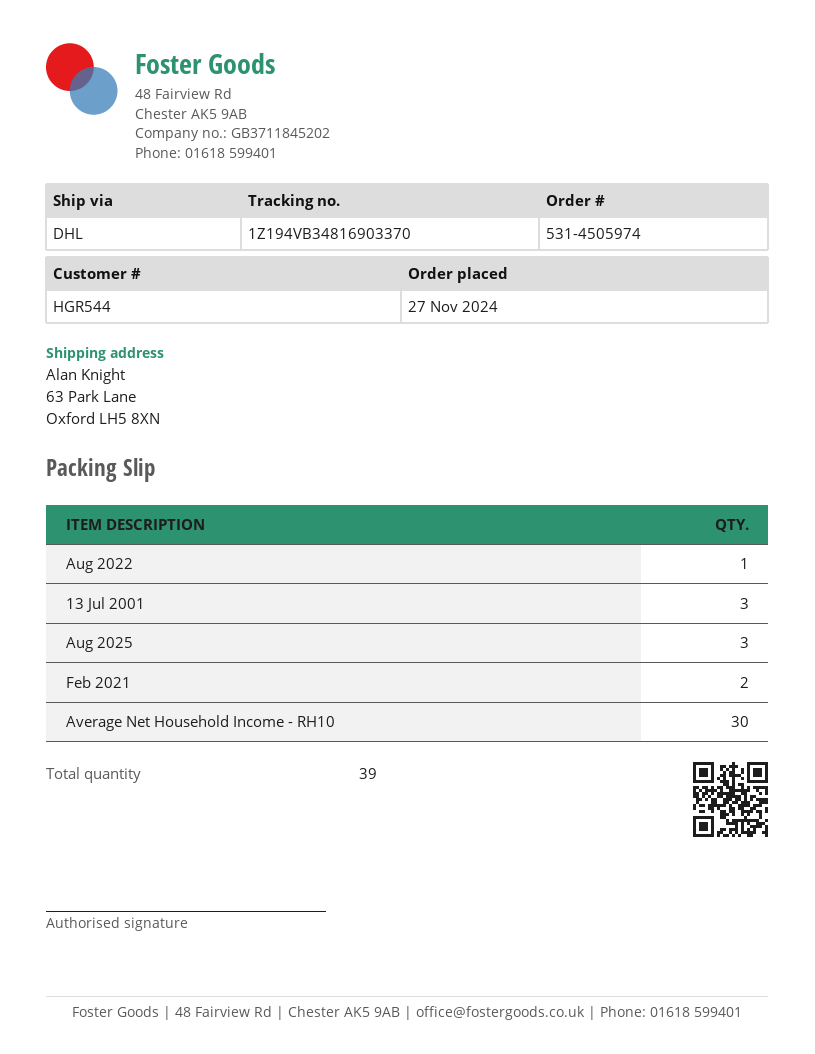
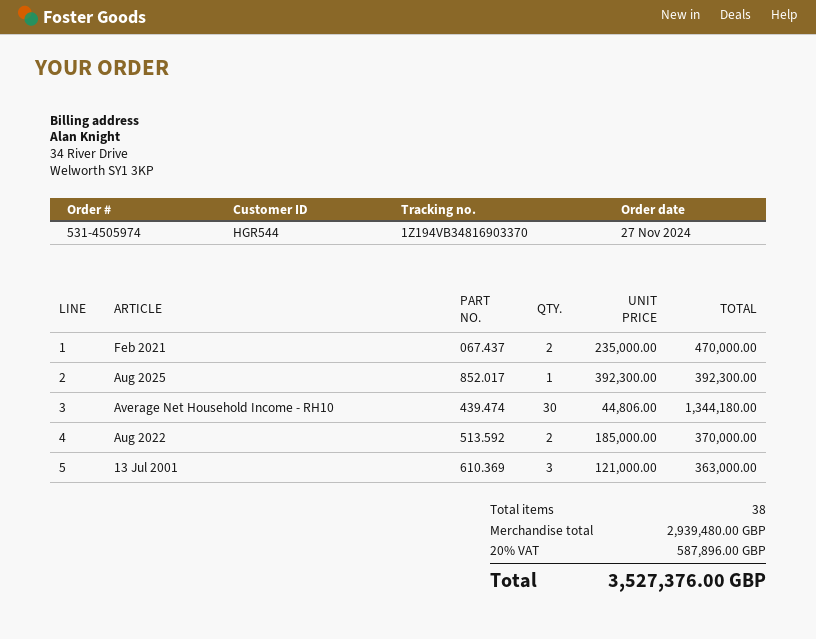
Aug 2022: 1 -> 2
Aug 2025: 3 -> 1
total quantity: 39 -> 38

